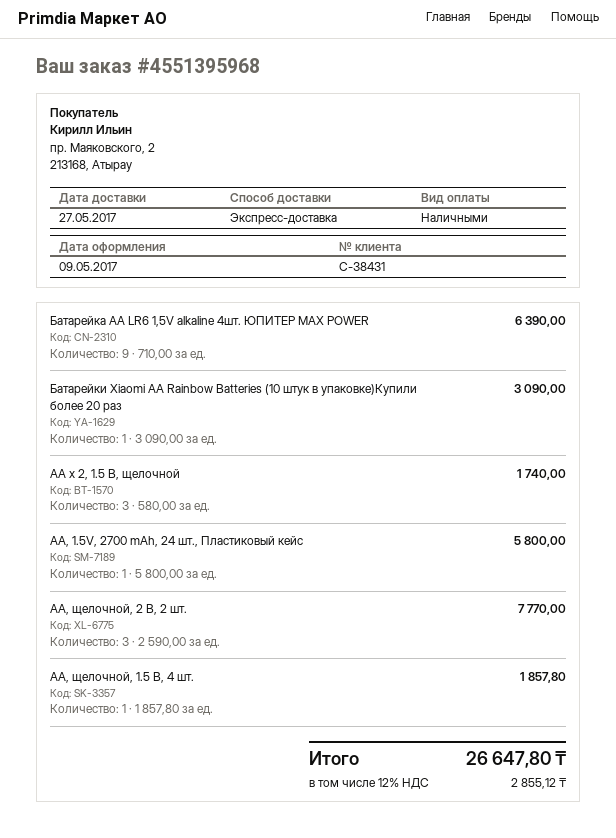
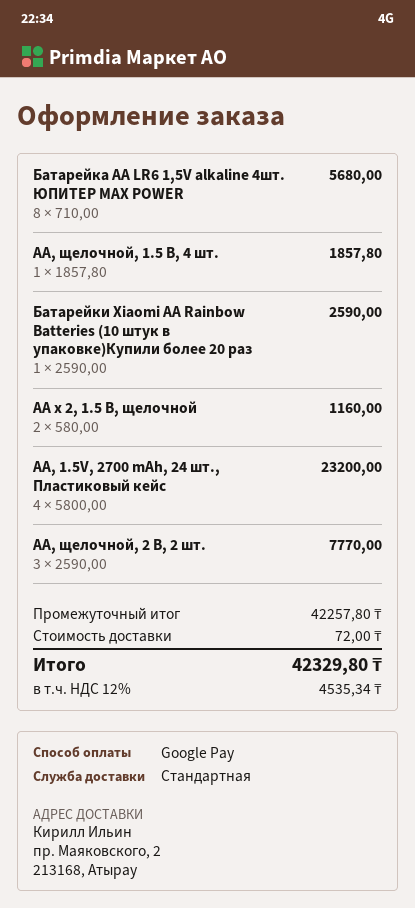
payment method: cash -> Google Pay
shipping method: express -> standard
Батарейка AA LR6 1,5V alkaline 4шт. ЮПИТЕР MAX POWER: 9 x 710.00 = 6390.00 -> 8 x 710.00 = 5680.00
Батарейки Xiaomi AA Rainbow Batteries (10 штук в упаковке)Купили более 20 раз: 1 x 3090.00 = 3090.00 -> 1 x 2590.00 = 2590.00
АА х 2, 1.5 В, щелочной: 3 x 580.00 = 1740.00 -> 2 x 580.00 = 1160.00
AA, 1.5V, 2700 mAh, 24 шт., Пластиковый кейс: 1 x 5800.00 = 5800.00 -> 4 x 5800.00 = 23200.00
shipping: none -> 72.00
tax: 12% = 2855.12 -> 12% = 4535.34
total: 26647.80 -> 42329.80

